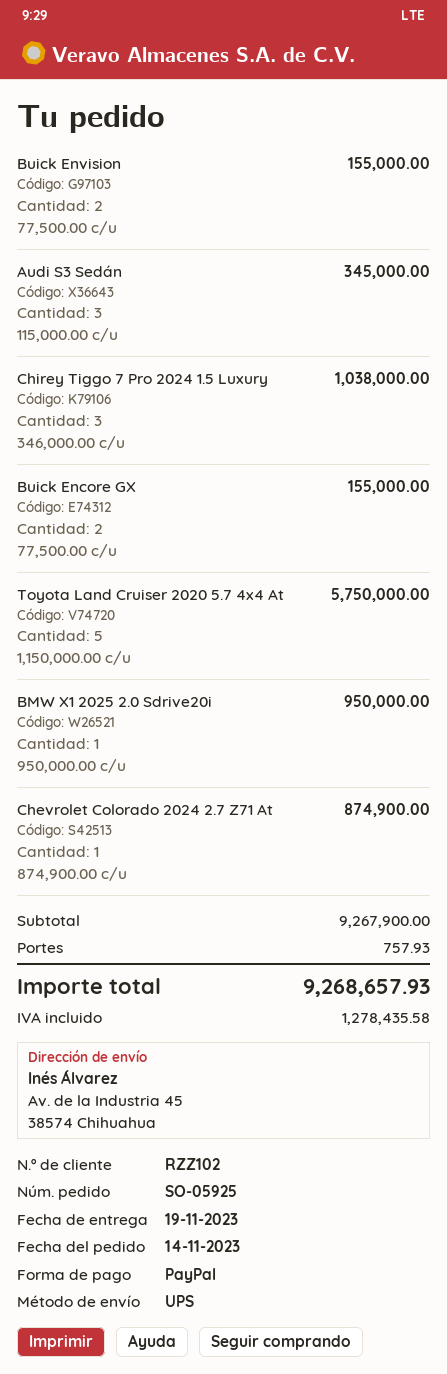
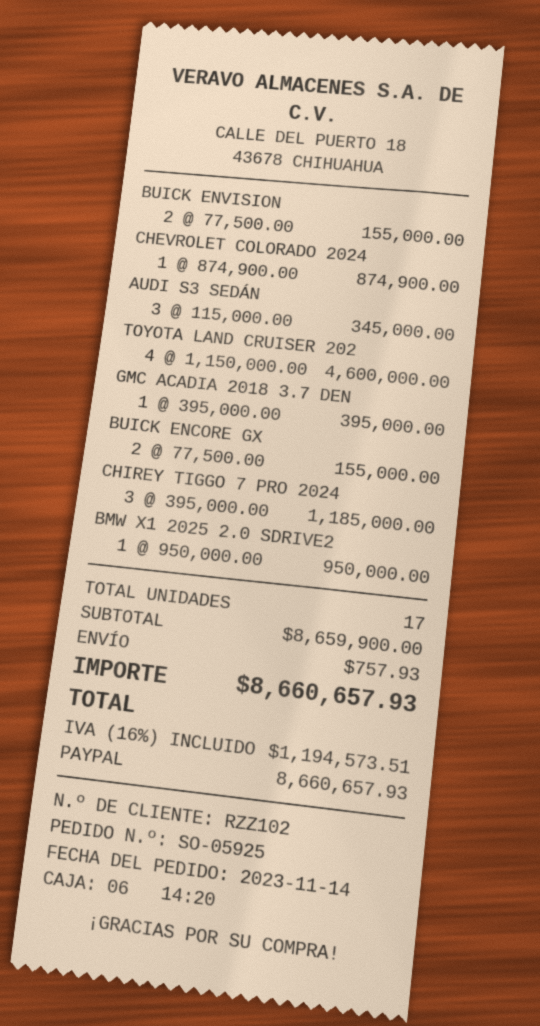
Chirey Tiggo 7 Pro 2024 1.5 Luxury: 3 x 346000.00 = 1038000.00 -> 3 x 395000.00 = 1185000.00
Toyota Land Cruiser 2020 5.7 4x4 At: 5 x 1150000.00 = 5750000.00 -> 4 x 1150000.00 = 4600000.00
GMC ACADIA 2018 3.7 DEN: none -> 1 x 395000.00 = 395000.00
subtotal: 9267900.00 -> 8659900.00
tax: 1278435.58 -> 1194573.51
total: 9268657.93 -> 8660657.93

